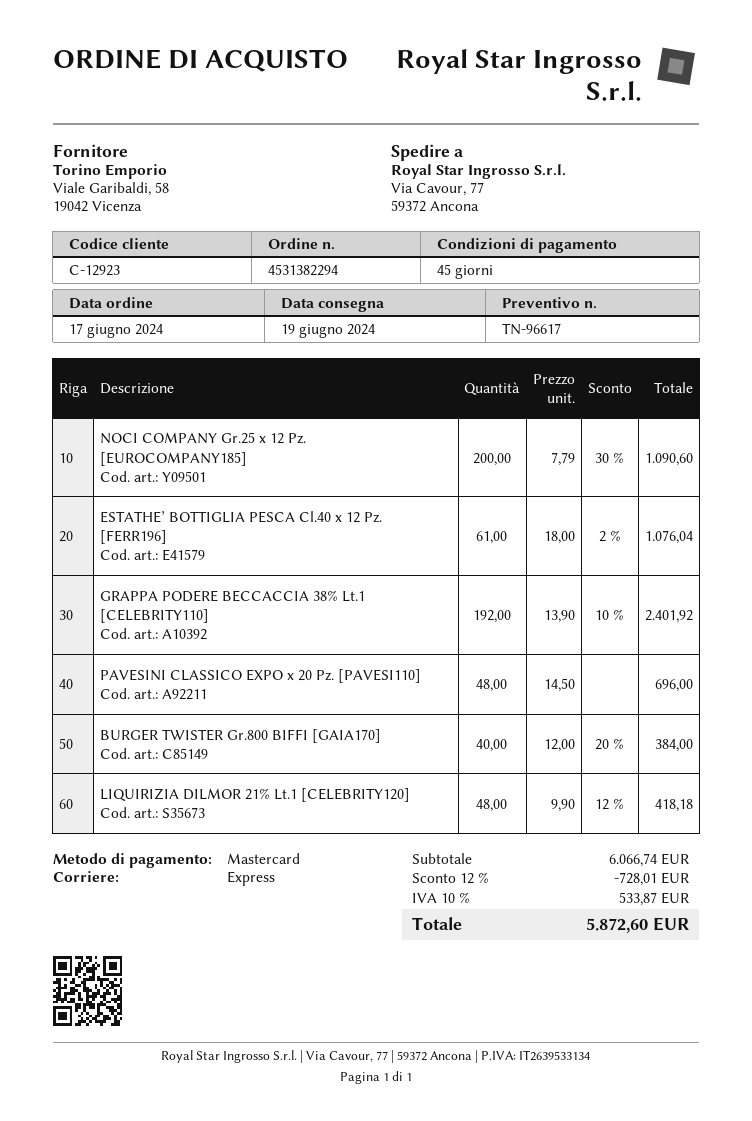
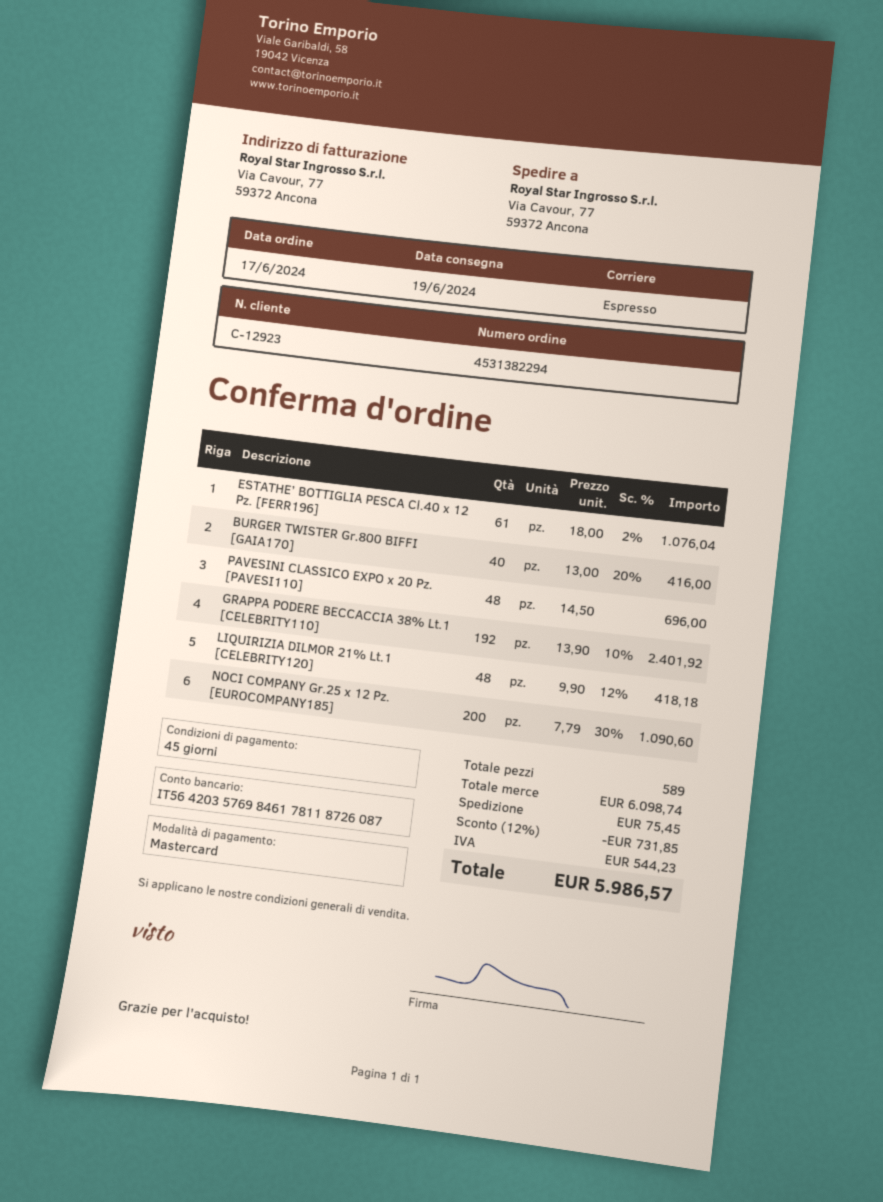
BURGER TWISTER Gr.800 BIFFI [GAIA170]: 40 x 12.00 - 20% = 384.00 -> 40 x 13.00 - 20% = 416.00
subtotal: 6066.74 -> 6098.74
discount: 12% = 728.01 -> 12% = 731.85
shipping: none -> 75.45
tax: 533.87 -> 544.23
total: 5872.60 -> 5986.57

